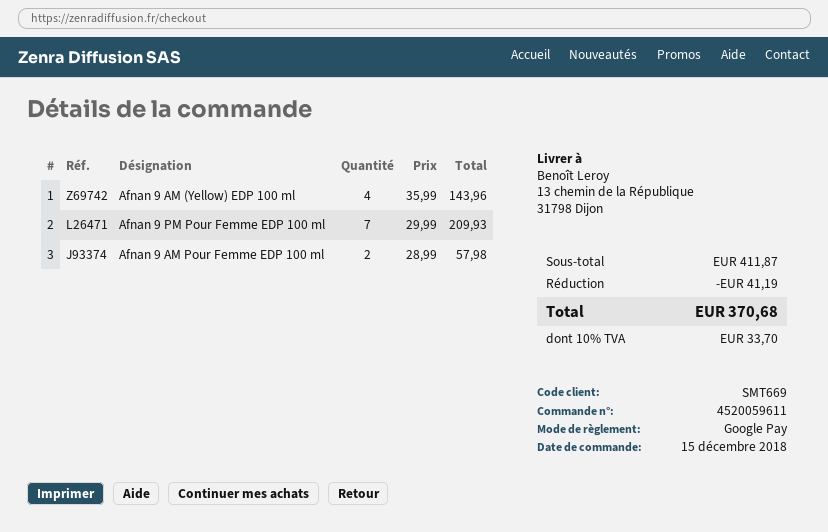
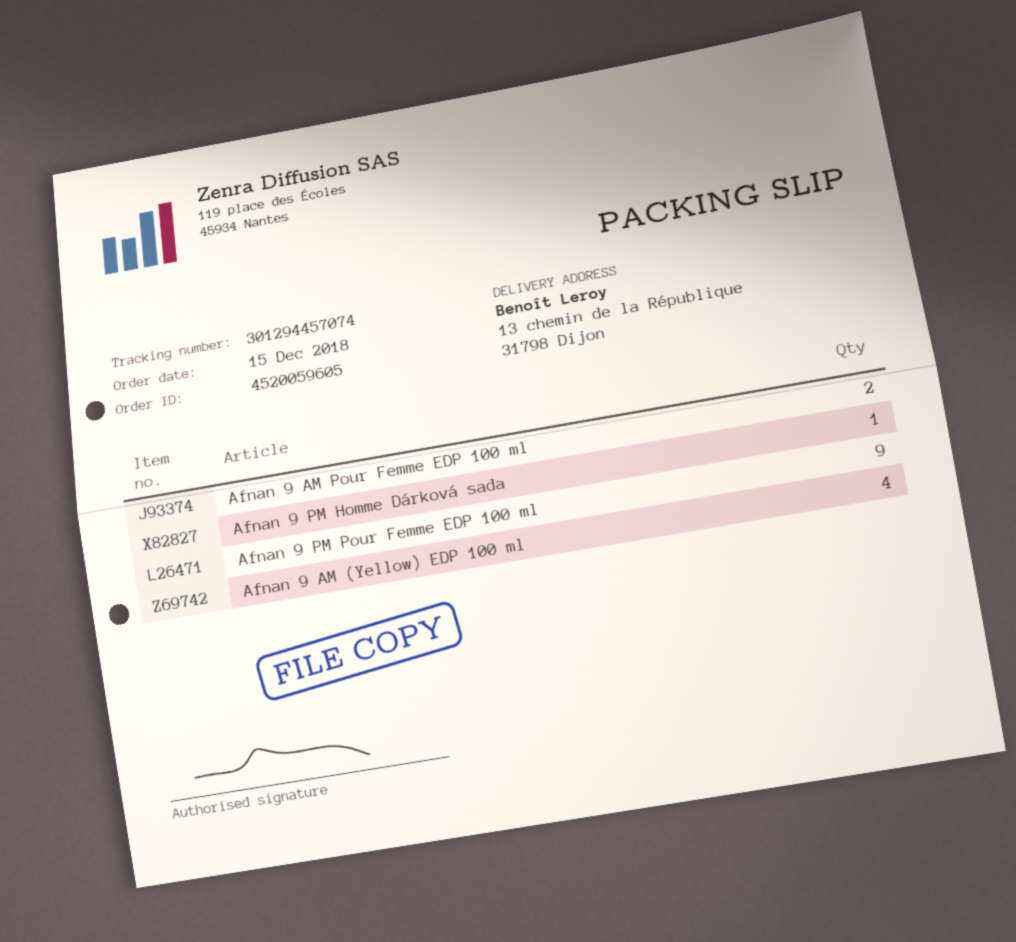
order number: 4520059611 -> 4520059605
Afnan 9 PM Pour Femme EDP 100 ml: 7 -> 9
Afnan 9 PM Homme Dárková sada: none -> 1

